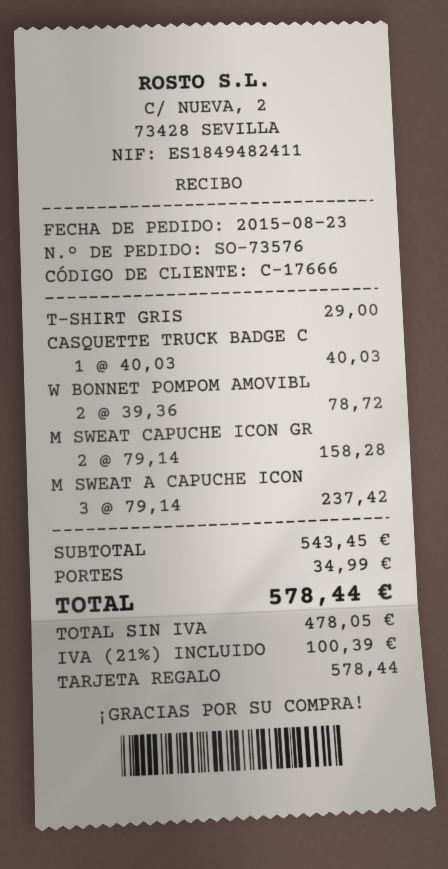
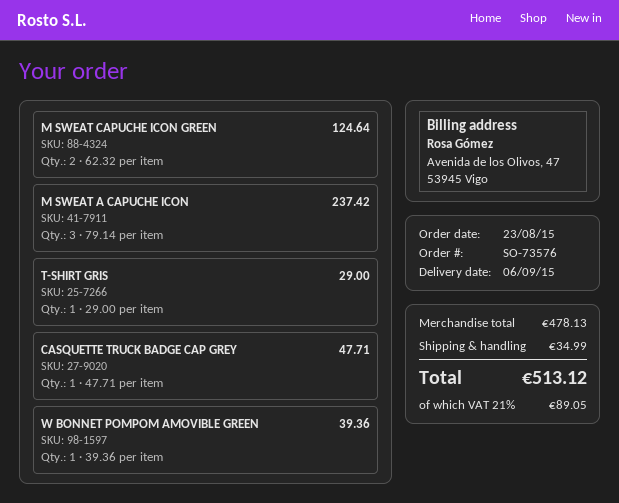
CASQUETTE TRUCK BADGE C: 1 x 40.03 = 40.03 -> 1 x 47.71 = 47.71
W BONNET POMPOM AMOVIBL: 2 x 39.36 = 78.72 -> 1 x 39.36 = 39.36
M SWEAT CAPUCHE ICON GR: 2 x 79.14 = 158.28 -> 2 x 62.32 = 124.64
subtotal: 543.45 -> 478.13
tax: 21% = 100.39 -> 21% = 89.05
total: 578.44 -> 513.12

